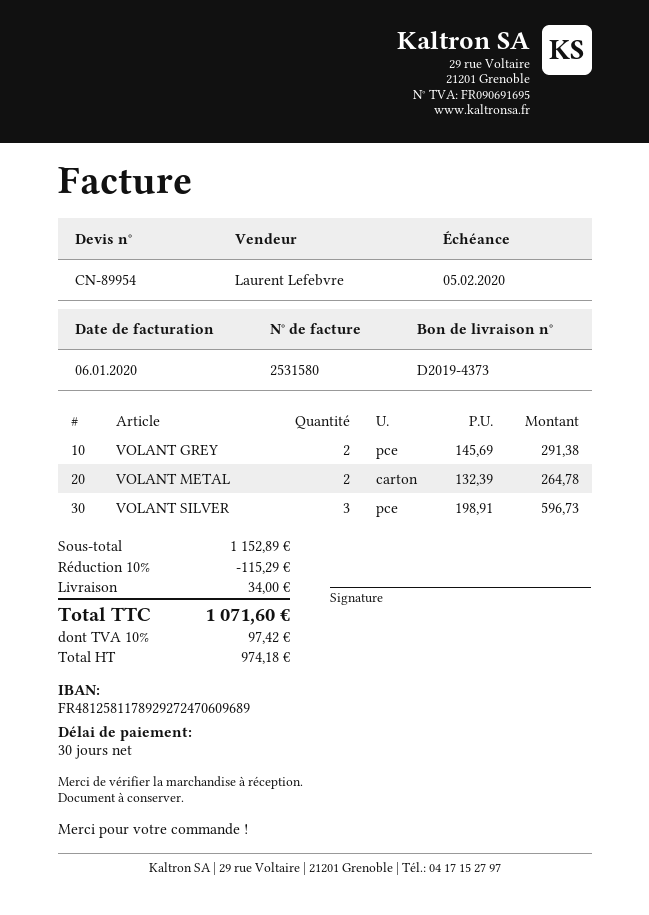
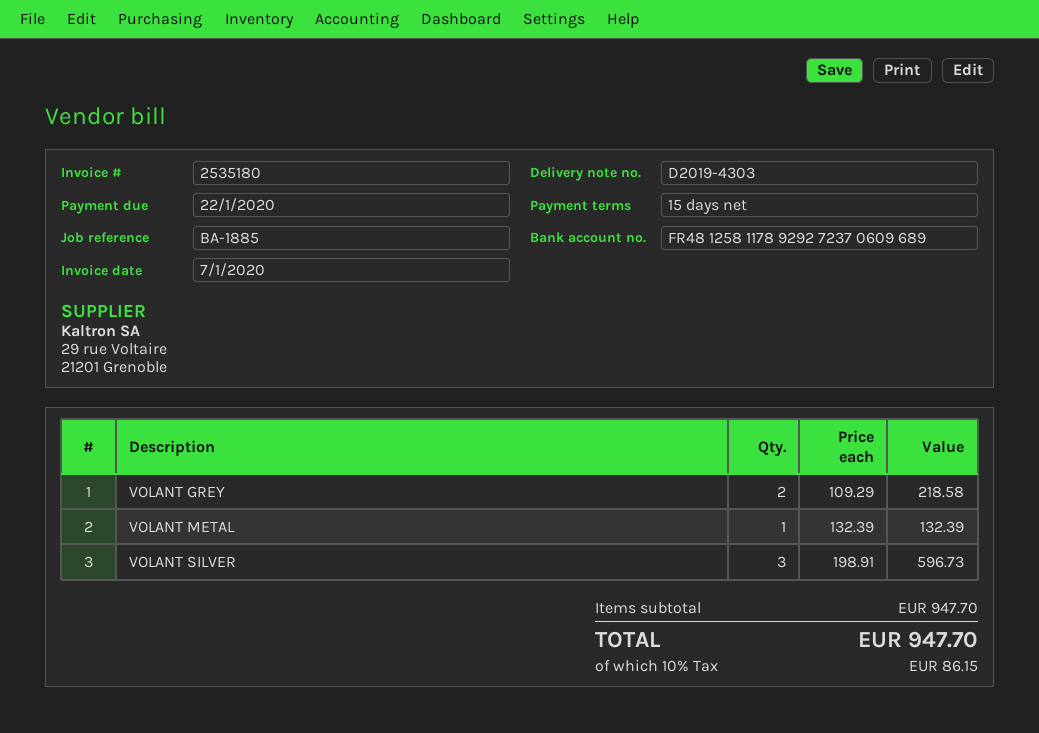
delivery note number: D2019-4373 -> D2019-4303
invoice number: 2531580 -> 2535180
invoice date: 2020-01-06 -> 2020-01-07
payment terms: 30 days -> 15 days
due date: 2020-02-05 -> 2020-01-22
bank account: FR4812581178929272470609689 -> FR4812581178929272370609689
VOLANT GREY: 2 x 145.69 = 291.38 -> 2 x 109.29 = 218.58
VOLANT METAL: 2 x 132.39 = 264.78 -> 1 x 132.39 = 132.39
subtotal: 1152.89 -> 947.70
discount: 10% = 115.29 -> none
shipping: 34.00 -> none
tax: 10% = 97.42 -> 10% = 86.15
total: 1071.60 -> 947.70

